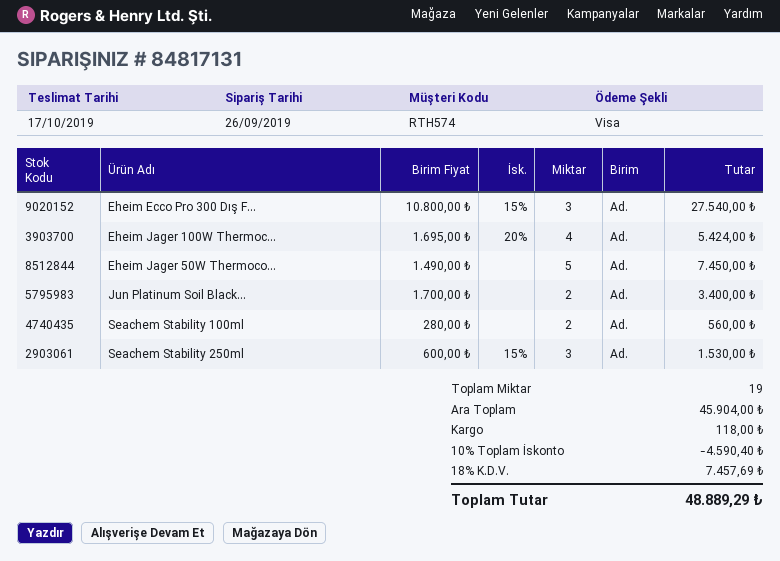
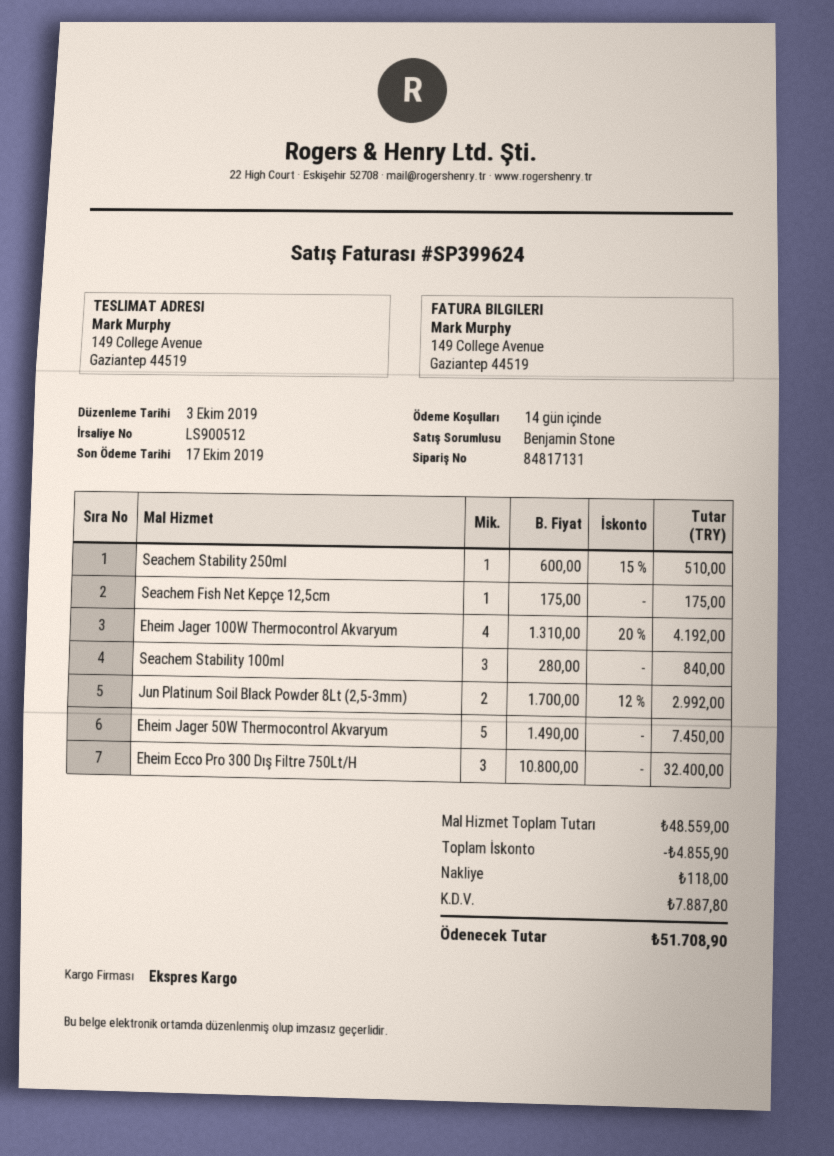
Eheim Ecco Pro 300 Dış F...: 3 x 10800.00 - 15% = 27540.00 -> 3 x 10800.00 = 32400.00
Eheim Jager 100W Thermoc...: 4 x 1695.00 - 20% = 5424.00 -> 4 x 1310.00 - 20% = 4192.00
Jun Platinum Soil Black...: 2 x 1700.00 = 3400.00 -> 2 x 1700.00 - 12% = 2992.00
Seachem Stability 100ml: 2 x 280.00 = 560.00 -> 3 x 280.00 = 840.00
Seachem Stability 250ml: 3 x 600.00 - 15% = 1530.00 -> 1 x 600.00 - 15% = 510.00
Seachem Fish Net Kepçe 12,5cm: none -> 1 x 175.00 = 175.00
subtotal: 45904.00 -> 48559.00
discount: 4590.40 -> 4855.90
tax: 7457.69 -> 7887.80
total: 48889.29 -> 51708.90

